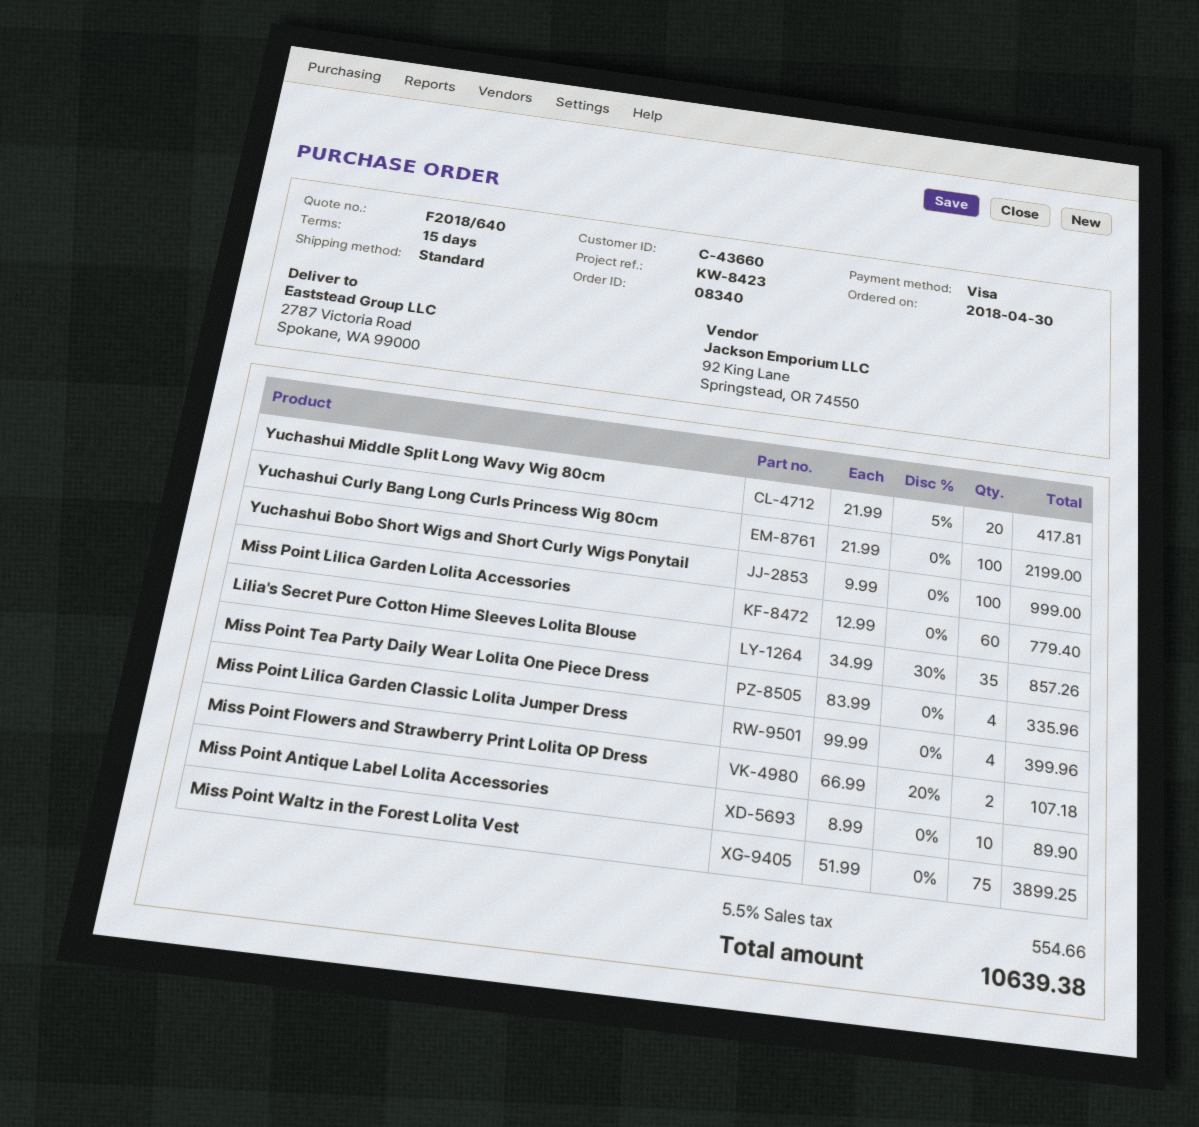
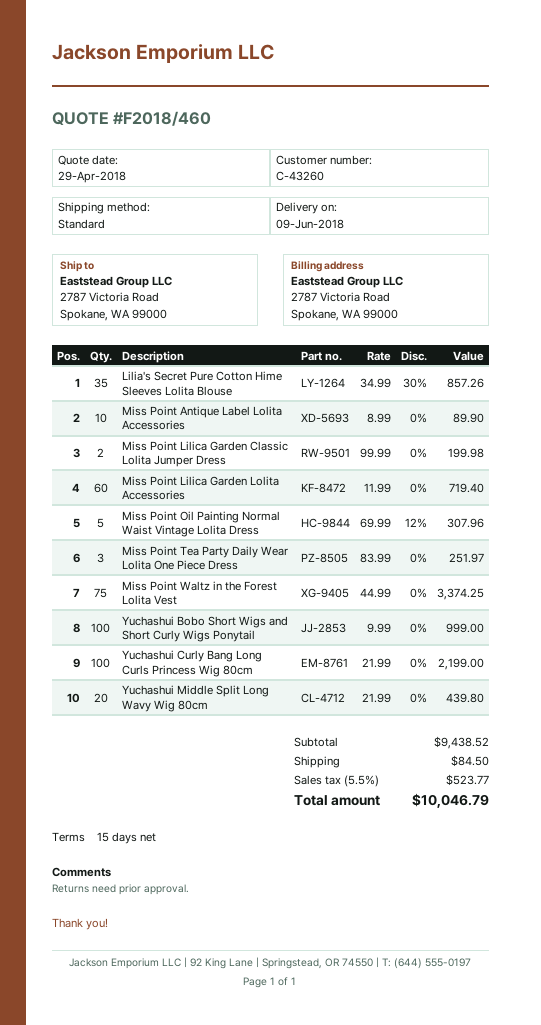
quote number: F2018/640 -> F2018/460
customer number: C-43660 -> C-43260
Yuchashui Middle Split Long Wavy Wig 80cm: 20 x 21.99 - 5% = 417.81 -> 20 x 21.99 = 439.80
Miss Point Lilica Garden Lolita Accessories: 60 x 12.99 = 779.40 -> 60 x 11.99 = 719.40
Miss Point Tea Party Daily Wear Lolita One Piece Dress: 4 x 83.99 = 335.96 -> 3 x 83.99 = 251.97
Miss Point Lilica Garden Classic Lolita Jumper Dress: 4 x 99.99 = 399.96 -> 2 x 99.99 = 199.98
Miss Point Flowers and Strawberry Print Lolita OP Dress: 2 x 66.99 - 20% = 107.18 -> none
Miss Point Waltz in the Forest Lolita Vest: 75 x 51.99 = 3899.25 -> 75 x 44.99 = 3374.25
Miss Point Oil Painting Normal Waist Vintage Lolita Dress: none -> 5 x 69.99 - 12% = 307.96
shipping: none -> 84.50
tax: 5.5% = 554.66 -> 5.5% = 523.77
total: 10639.38 -> 10046.79

